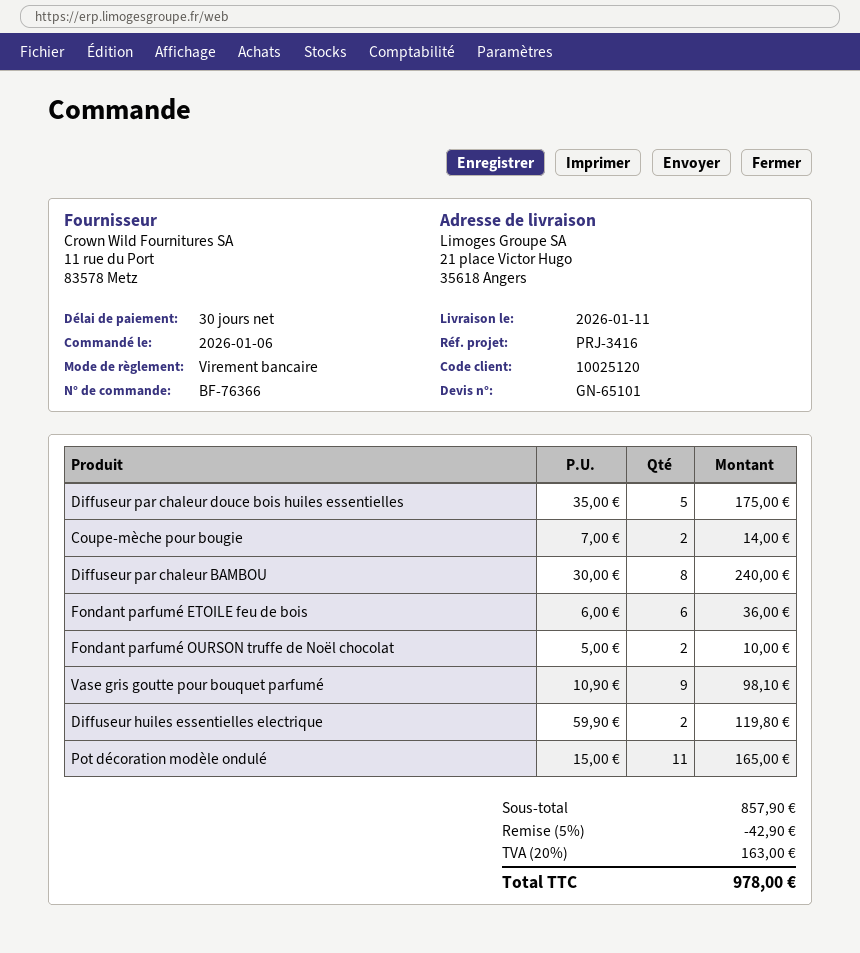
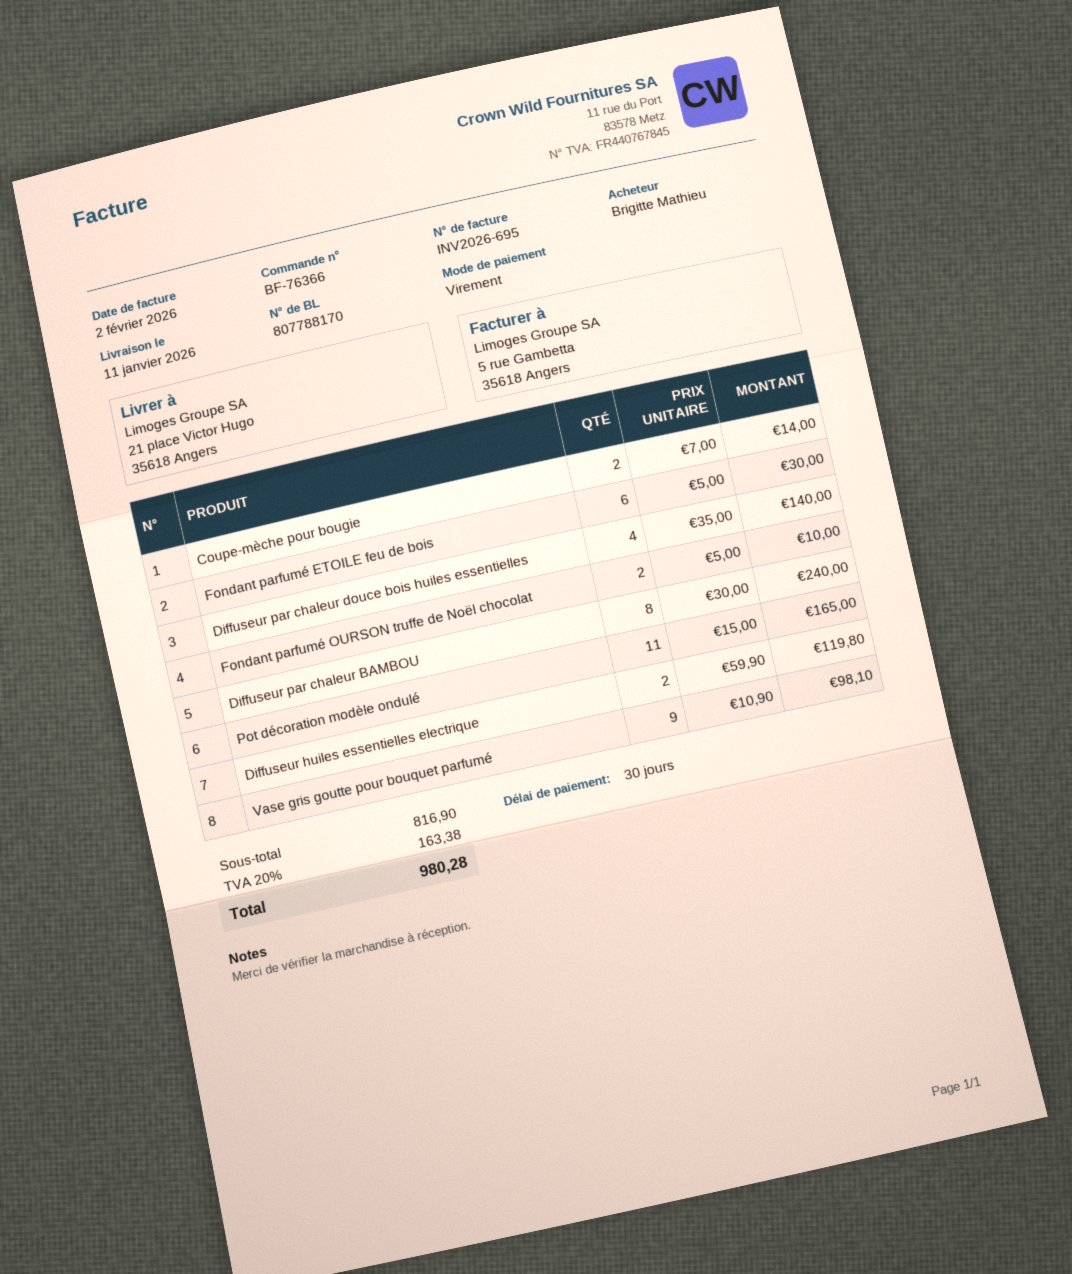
Diffuseur par chaleur douce bois huiles essentielles: 5 x 35.00 = 175.00 -> 4 x 35.00 = 140.00
Fondant parfumé ETOILE feu de bois: 6 x 6.00 = 36.00 -> 6 x 5.00 = 30.00
subtotal: 857.90 -> 816.90
discount: 5% = 42.90 -> none
tax: 20% = 163.00 -> 20% = 163.38
total: 978.00 -> 980.28

